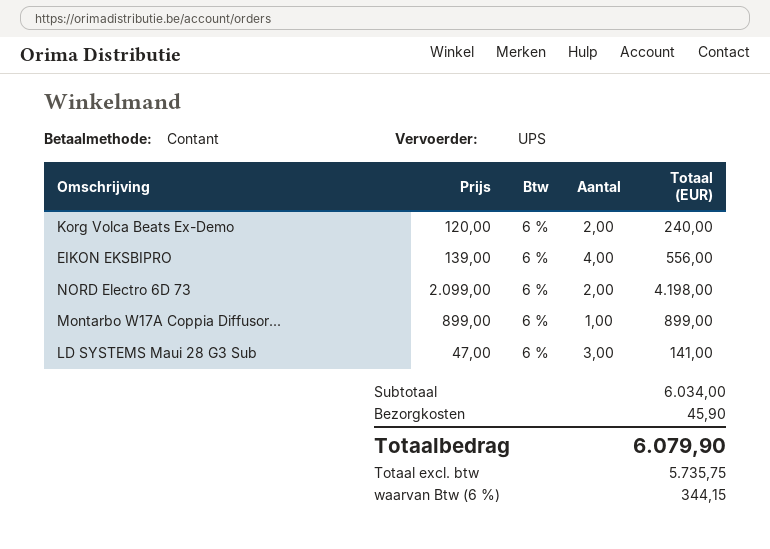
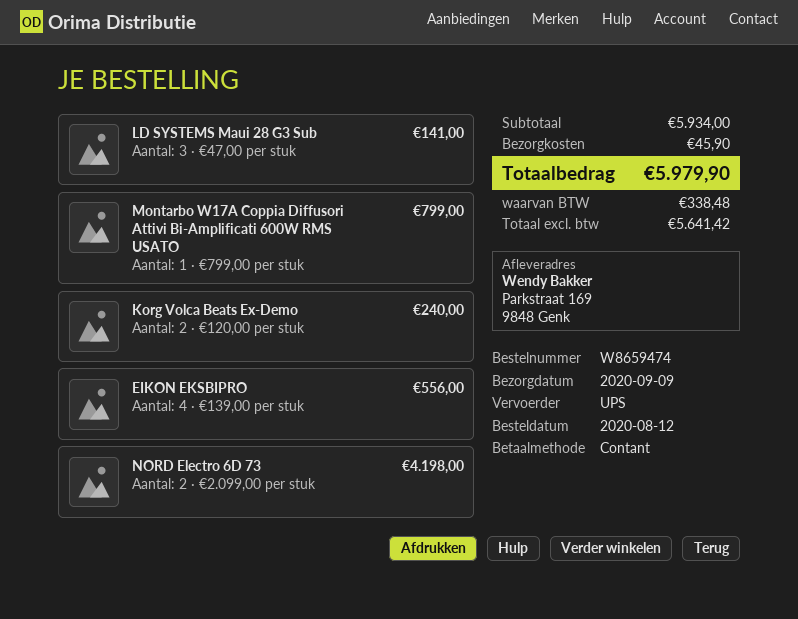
Montarbo W17A Coppia Diffusor...: 1 x 899.00 = 899.00 -> 1 x 799.00 = 799.00
subtotal: 6034.00 -> 5934.00
net: 5735.75 -> 5641.42
tax: 344.15 -> 338.48
total: 6079.90 -> 5979.90

